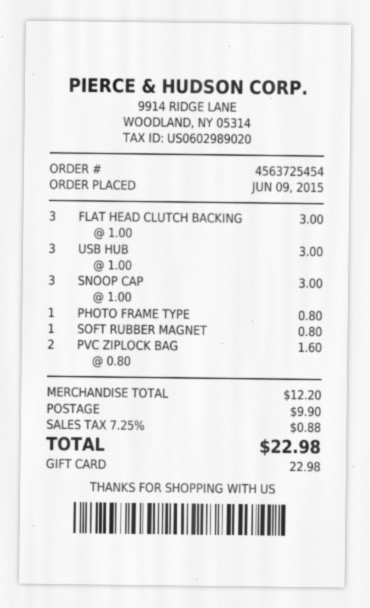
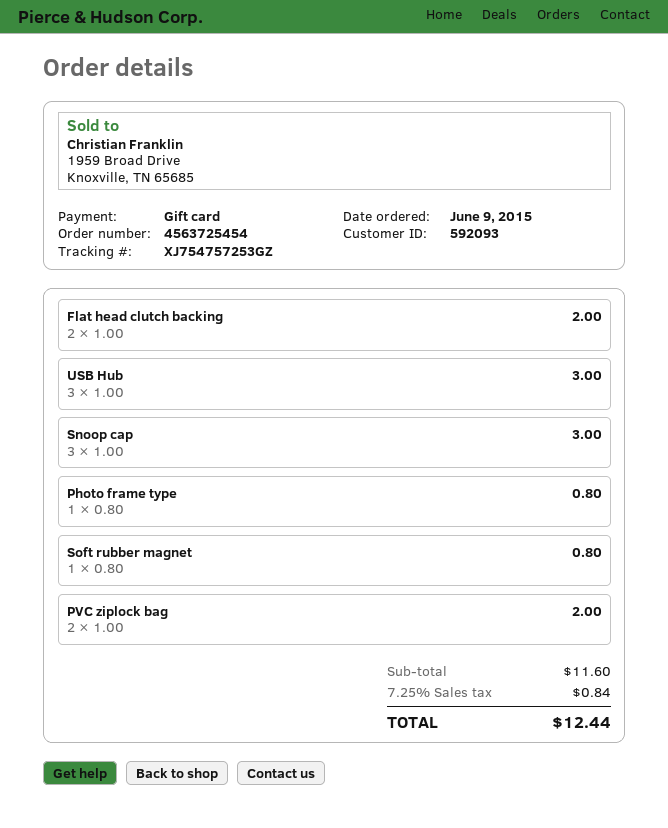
FLAT HEAD CLUTCH BACKING: 3 x 1.00 = 3.00 -> 2 x 1.00 = 2.00
PVC ZIPLOCK BAG: 2 x 0.80 = 1.60 -> 2 x 1.00 = 2.00
subtotal: 12.20 -> 11.60
shipping: 9.90 -> none
tax: 7.25% = 0.88 -> 7.25% = 0.84
total: 22.98 -> 12.44

